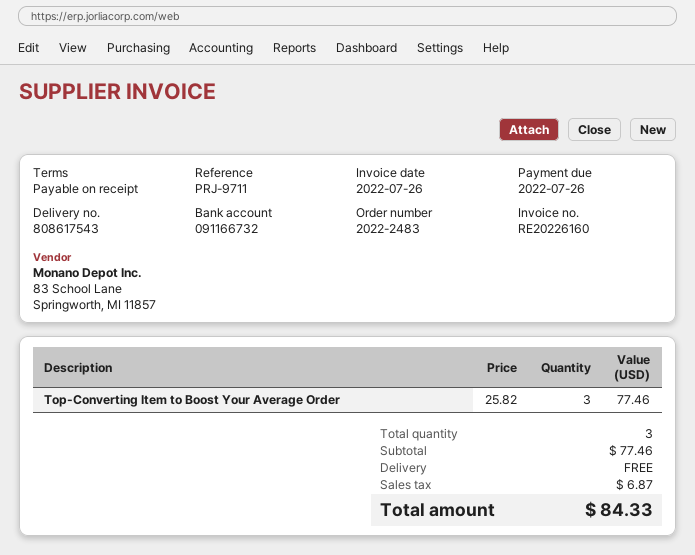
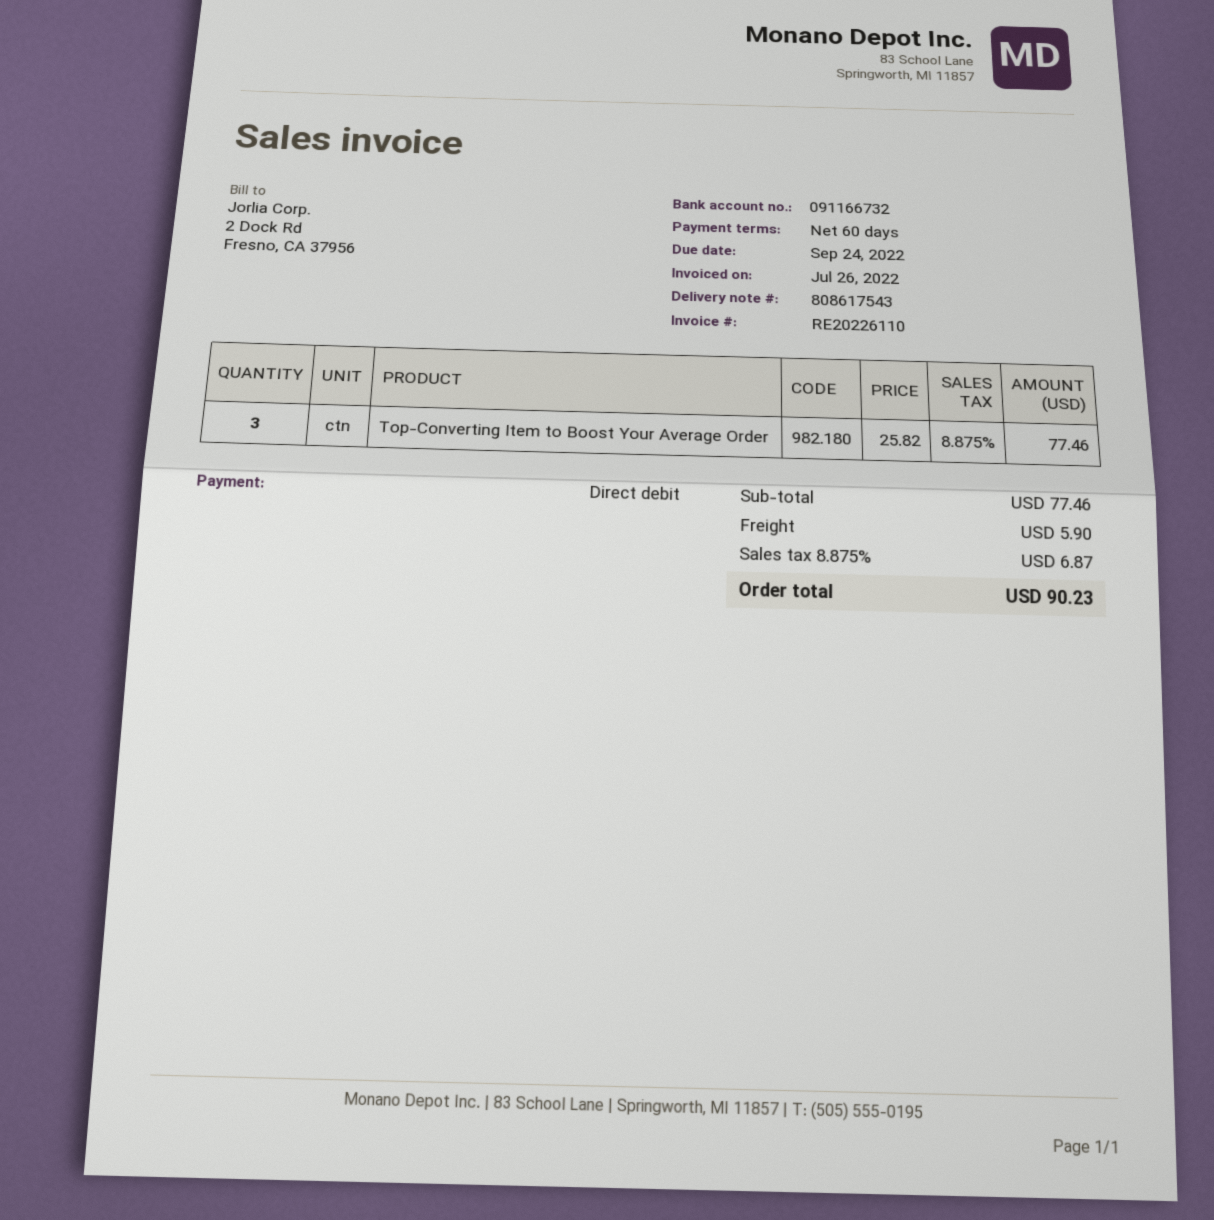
invoice number: RE20226160 -> RE20226110
payment terms: on receipt -> 60 days
due date: 2022-07-26 -> 2022-09-24
shipping: 0.00 -> 5.90
total: 84.33 -> 90.23

